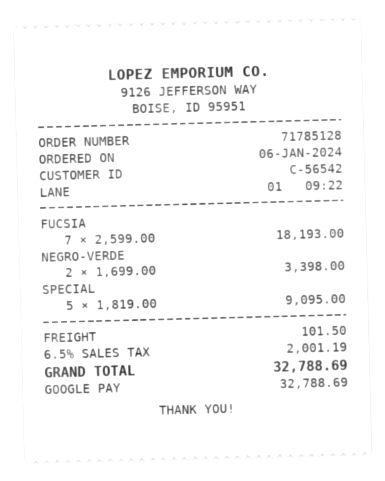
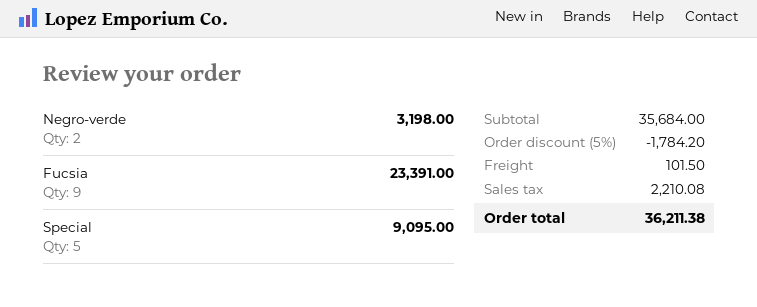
FUCSIA: 7 for 18193.00 -> 9 for 23391.00
NEGRO-VERDE: 2 for 3398.00 -> 2 for 3198.00
discount: none -> 5% = 1784.20
tax: 2001.19 -> 2210.08
total: 32788.69 -> 36211.38

